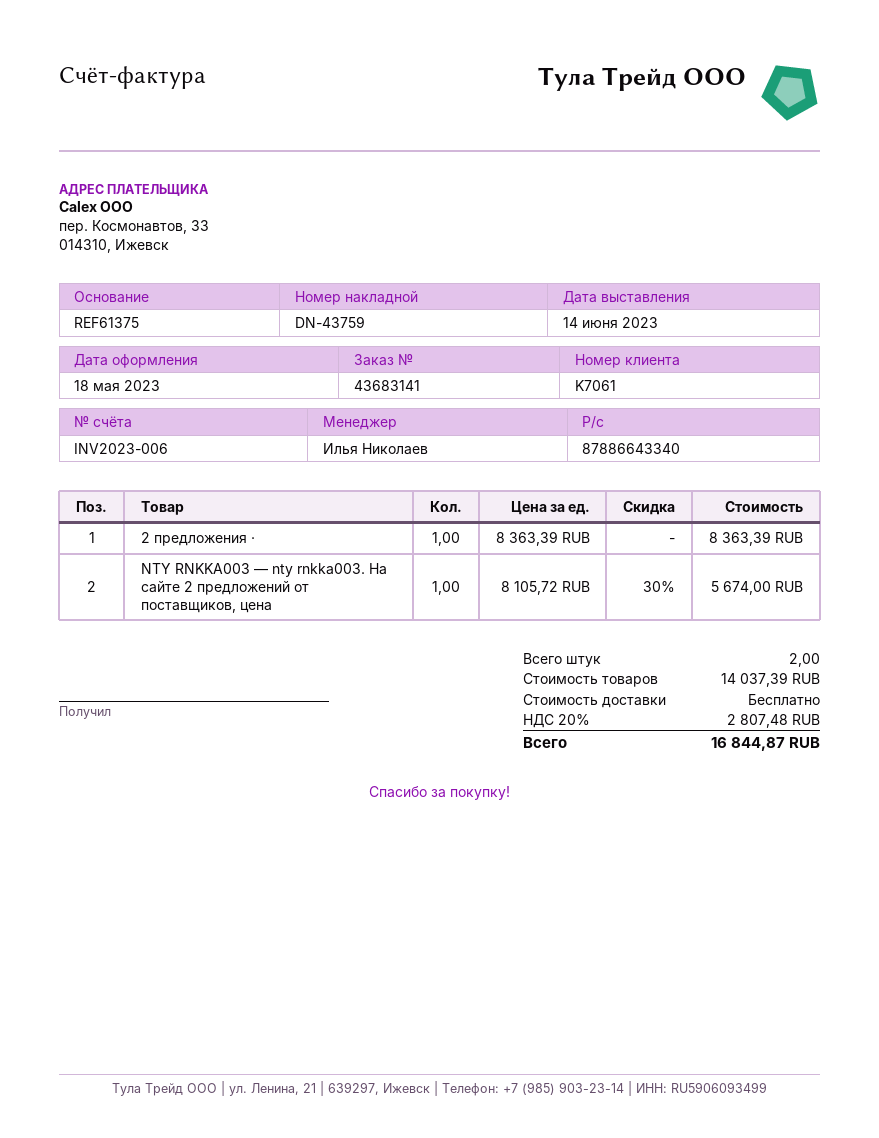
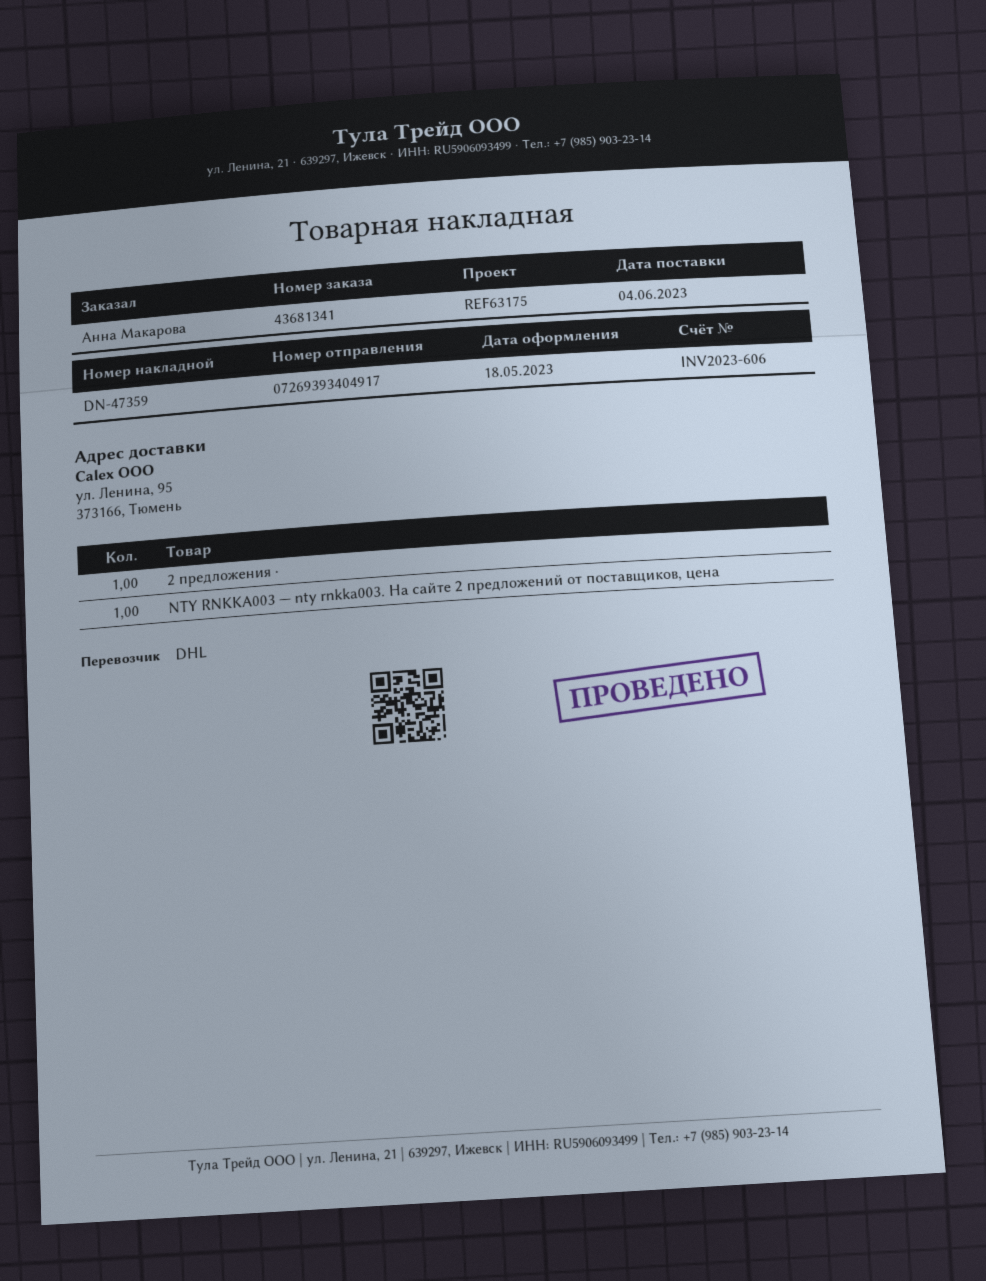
order number: 43683141 -> 43681341
delivery note number: DN-43759 -> DN-47359
invoice number: INV2023-006 -> INV2023-606
reference: REF61375 -> REF63175

